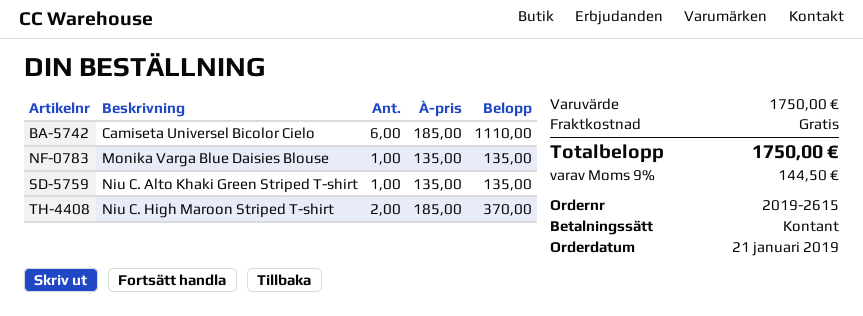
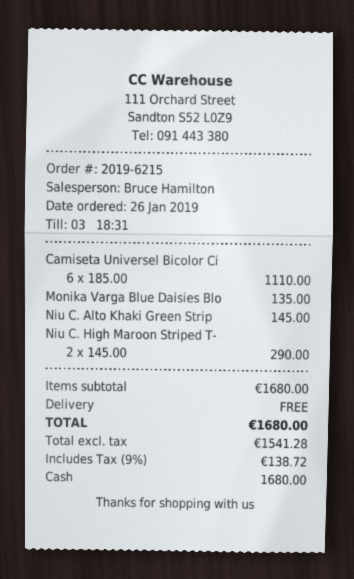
order number: 2019-2615 -> 2019-6215
order date: 2019-01-21 -> 2019-01-26
Niu C. Alto Khaki Green Striped T-shirt: 1 x 135.00 = 135.00 -> 1 x 145.00 = 145.00
Niu C. High Maroon Striped T-shirt: 2 x 185.00 = 370.00 -> 2 x 145.00 = 290.00
subtotal: 1750.00 -> 1680.00
tax: 9% = 144.50 -> 9% = 138.72
total: 1750.00 -> 1680.00

